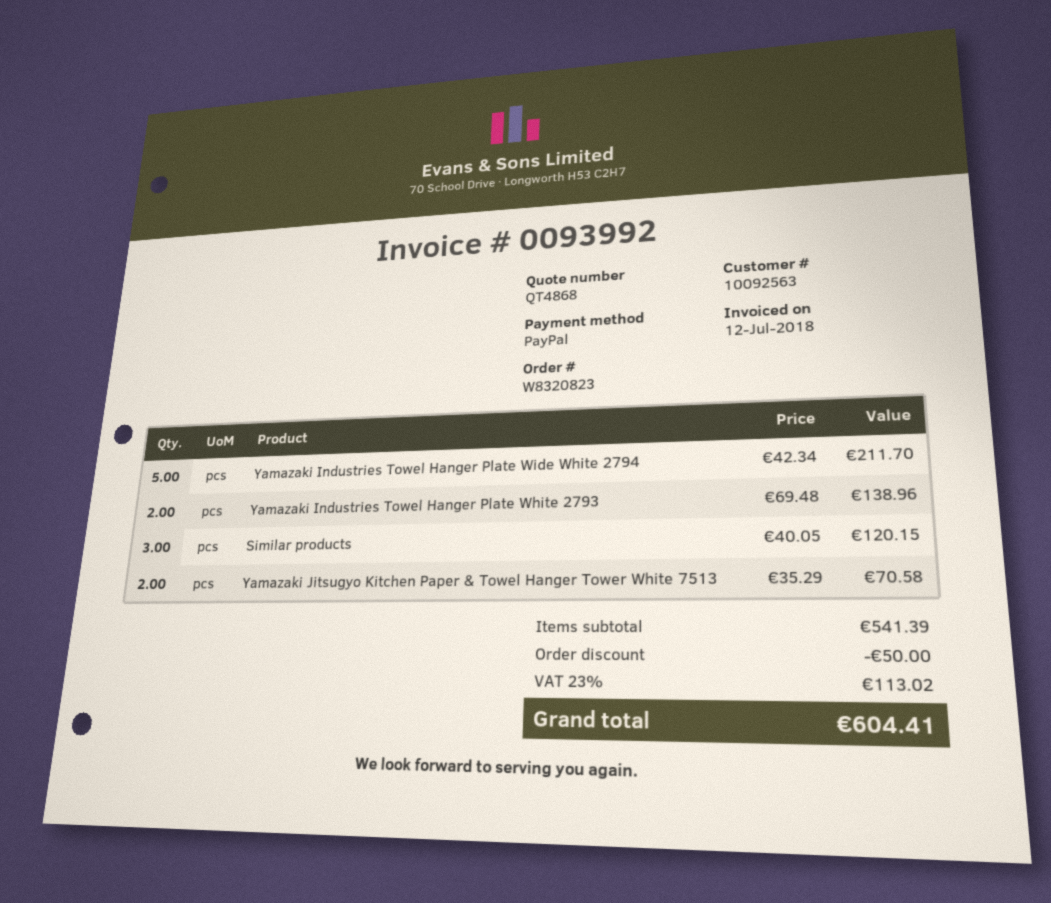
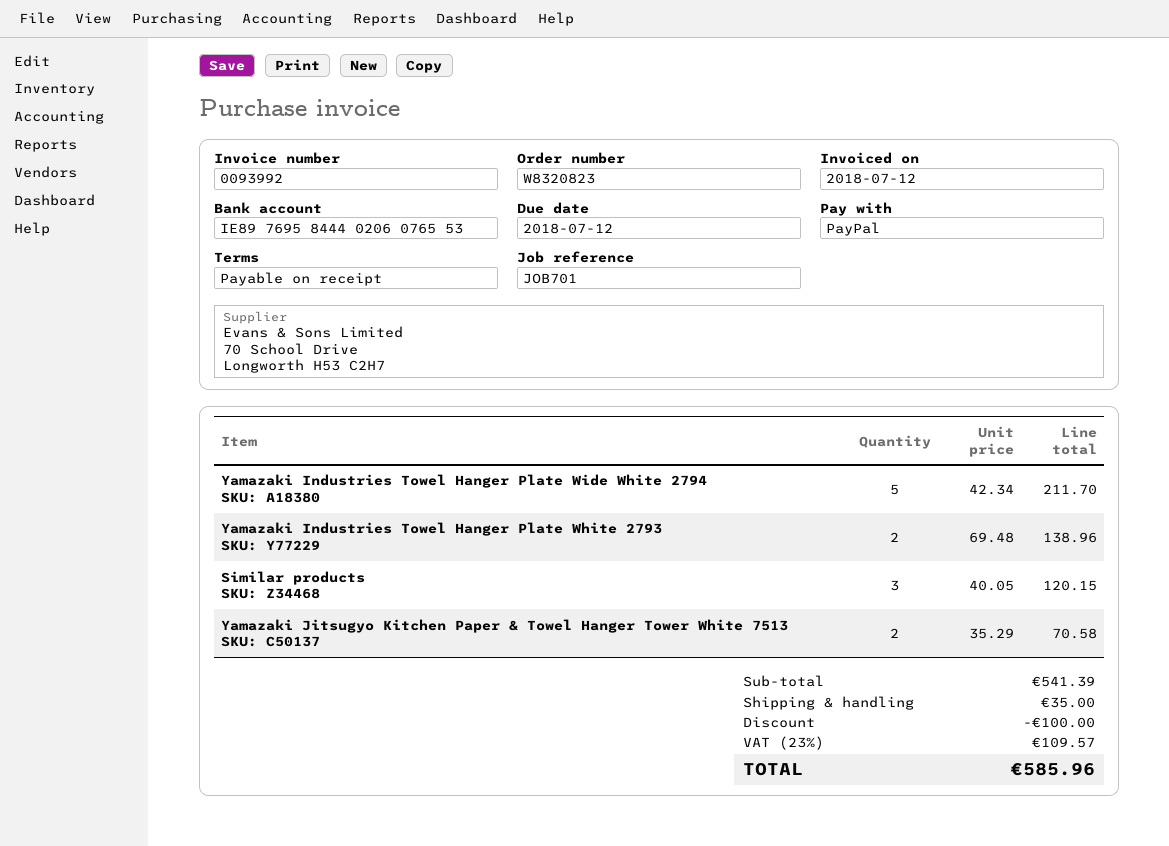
discount: 50.00 -> 100.00
shipping: none -> 35.00
tax: 23% = 113.02 -> 23% = 109.57
total: 604.41 -> 585.96

